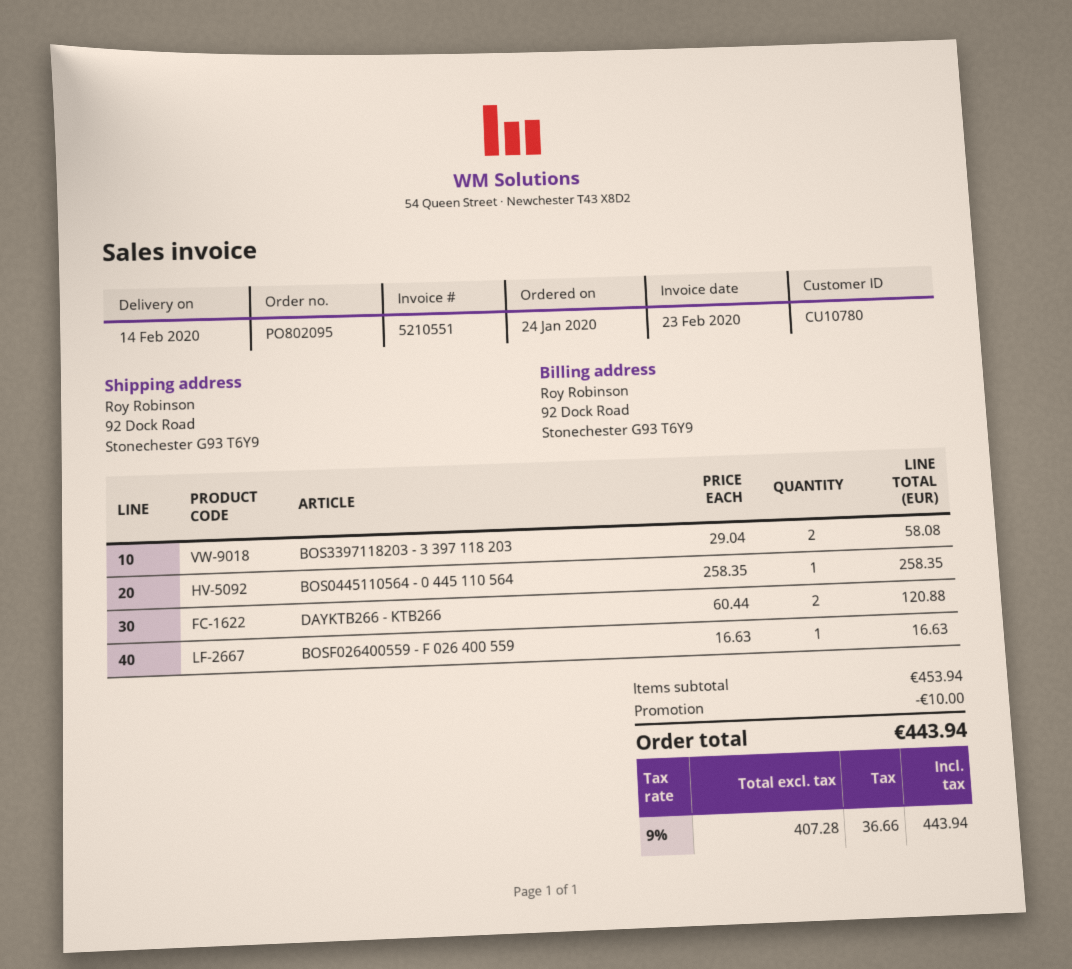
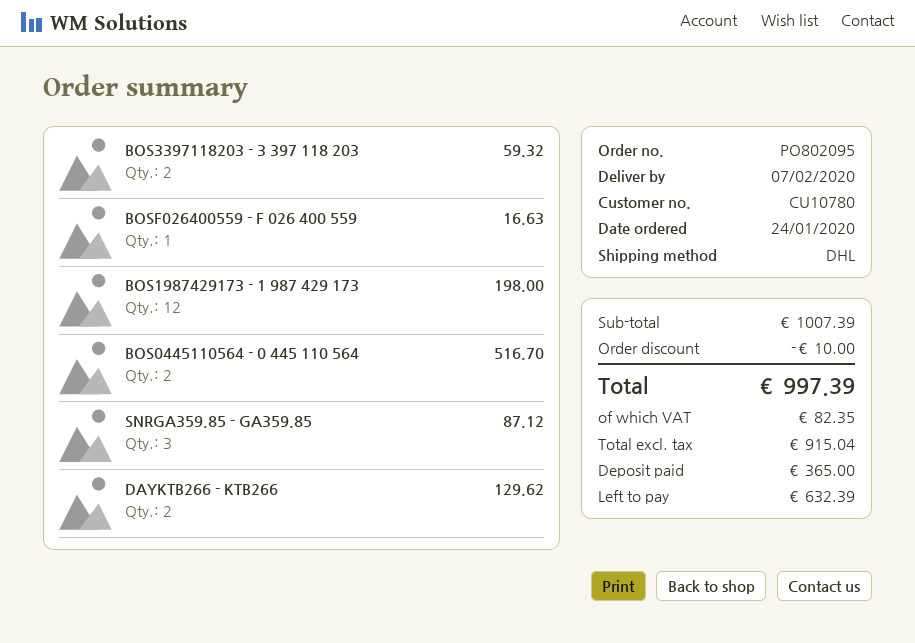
delivery date: 2020-02-14 -> 2020-02-07
BOS3397118203 - 3 397 118 203: 2 for 58.08 -> 2 for 59.32
BOS0445110564 - 0 445 110 564: 1 for 258.35 -> 2 for 516.70
DAYKTB266 - KTB266: 2 for 120.88 -> 2 for 129.62
BOS1987429173 - 1 987 429 173: none -> 12 for 198.00
SNRGA359.85 - GA359.85: none -> 3 for 87.12
subtotal: 453.94 -> 1007.39
net: 407.28 -> 915.04
tax: 36.66 -> 82.35
total: 443.94 -> 997.39

